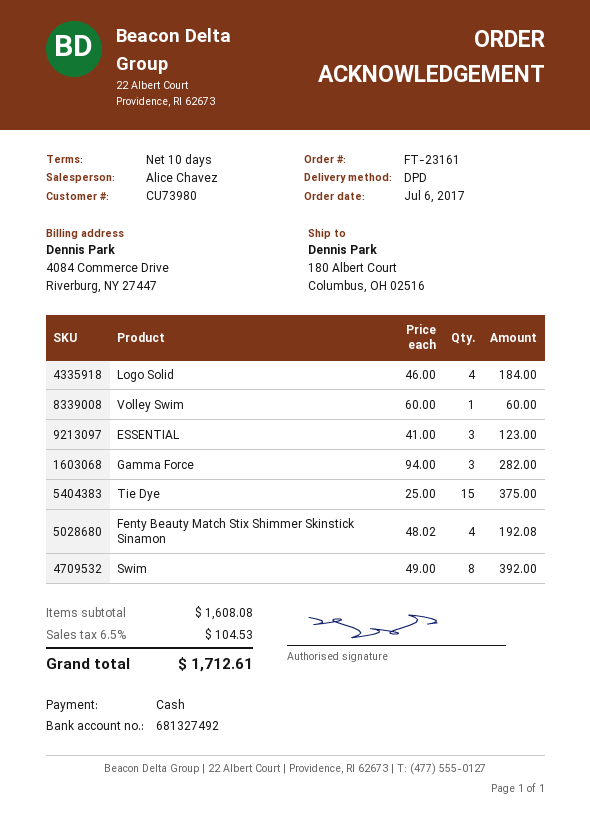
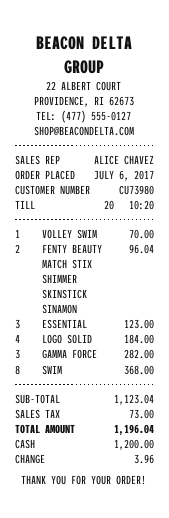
Volley Swim: 1 for 60.00 -> 1 for 70.00
Tie Dye: 15 for 375.00 -> none
Fenty Beauty Match Stix Shimmer Skinstick Sinamon: 4 for 192.08 -> 2 for 96.04
Swim: 8 for 392.00 -> 8 for 368.00
subtotal: 1608.08 -> 1123.04
tax: 104.53 -> 73.00
total: 1712.61 -> 1196.04

